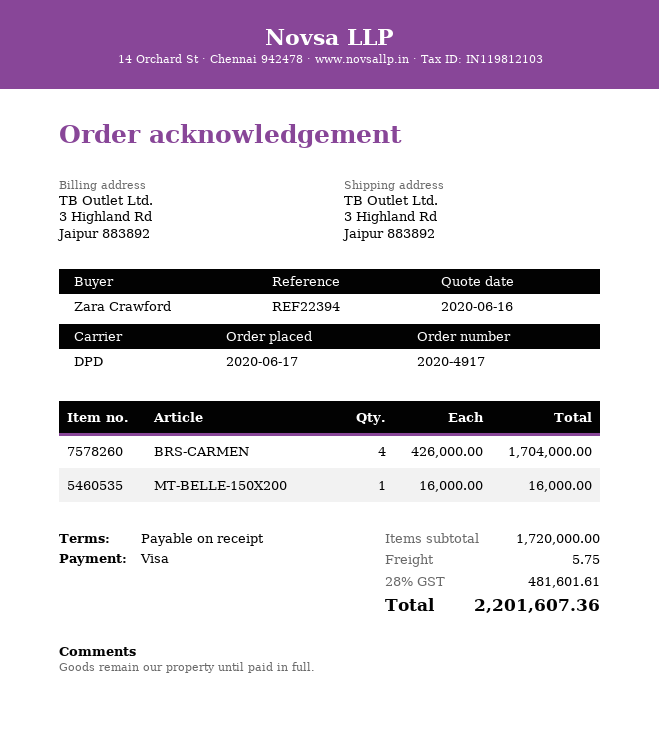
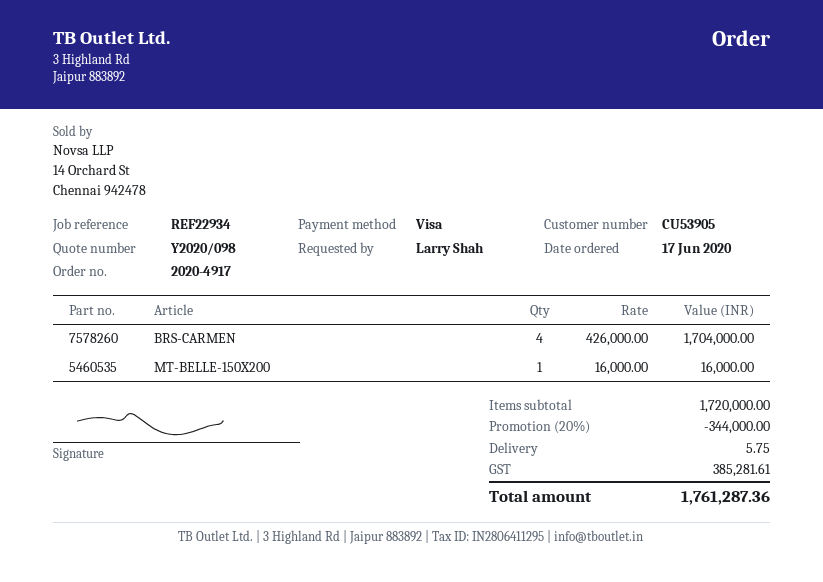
reference: REF22394 -> REF22934
ordered by: Zara Crawford -> Larry Shah
discount: none -> 20% = 344000.00
tax: 481601.61 -> 385281.61
total: 2201607.36 -> 1761287.36

